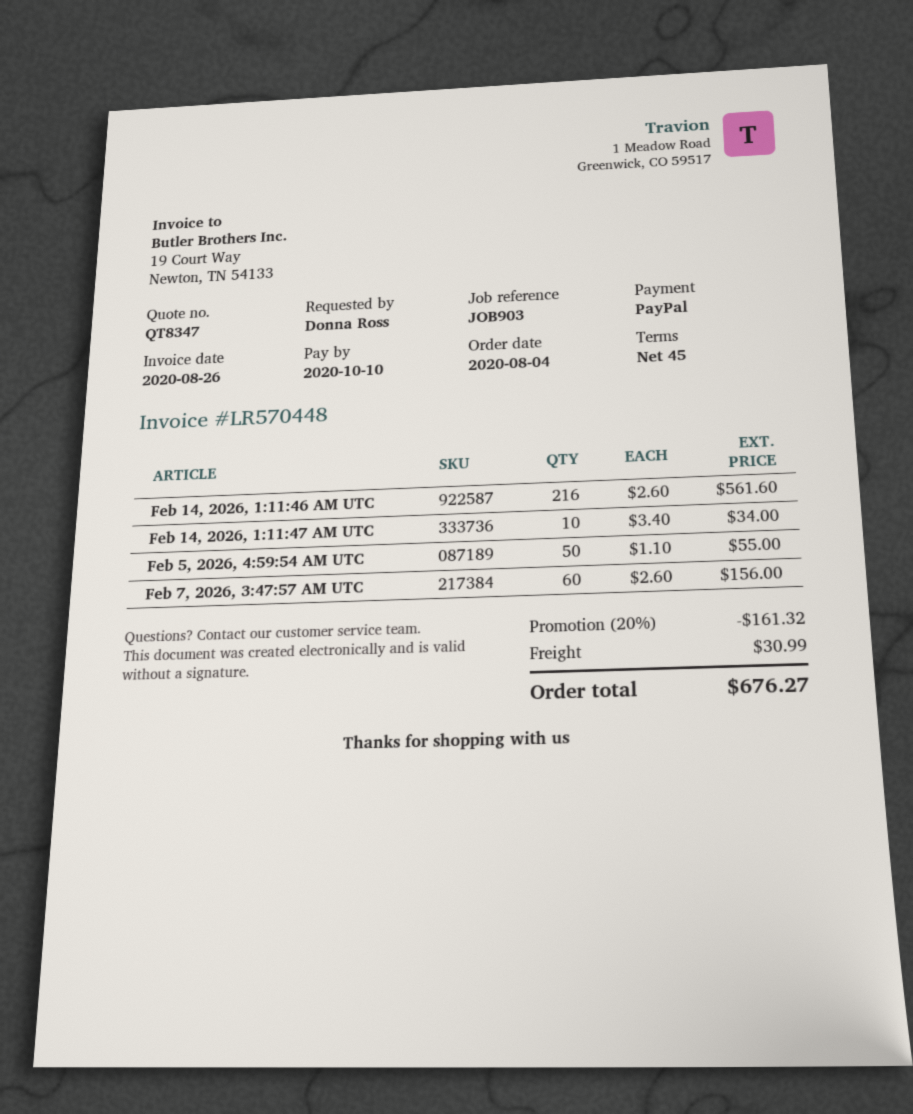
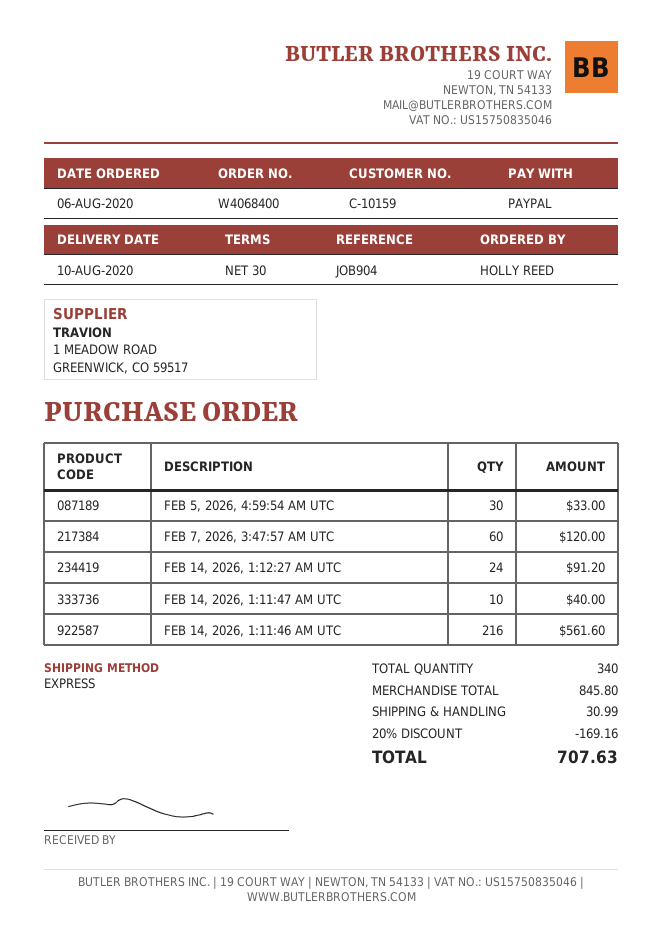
order date: 2020-08-04 -> 2020-08-06
payment terms: 45 days -> 30 days
reference: JOB903 -> JOB904
ordered by: Donna Ross -> HOLLY REED
Feb 14, 2026, 1:11:47 AM UTC: 10 for 34.00 -> 10 for 40.00
Feb 5, 2026, 4:59:54 AM UTC: 50 for 55.00 -> 30 for 33.00
Feb 7, 2026, 3:47:57 AM UTC: 60 for 156.00 -> 60 for 120.00
FEB 14, 2026, 1:12:27 AM UTC: none -> 24 for 91.20
discount: 20% = 161.32 -> 20% = 169.16
total: 676.27 -> 707.63

